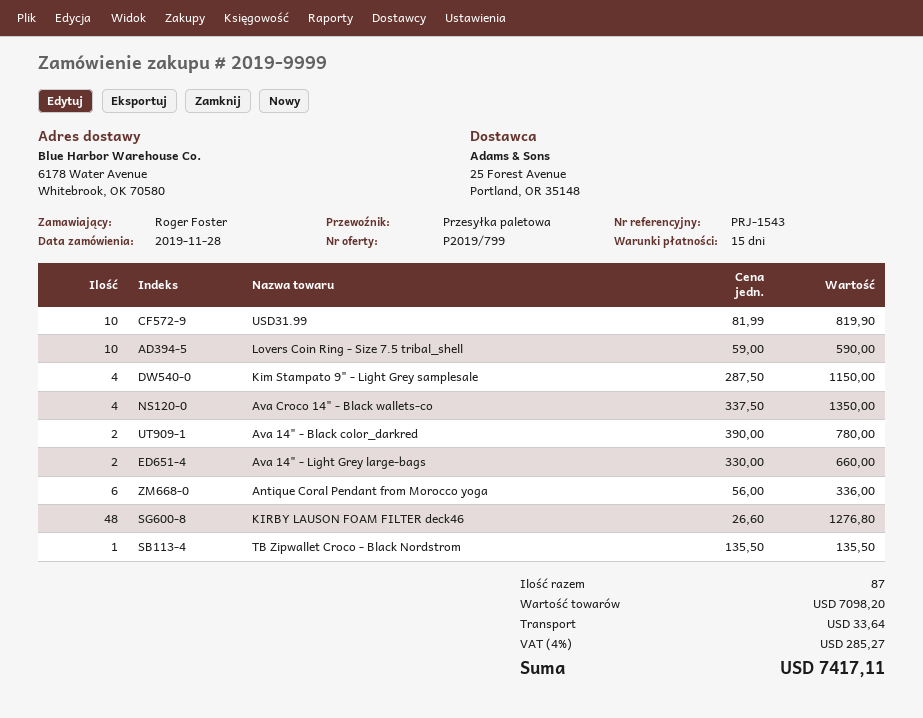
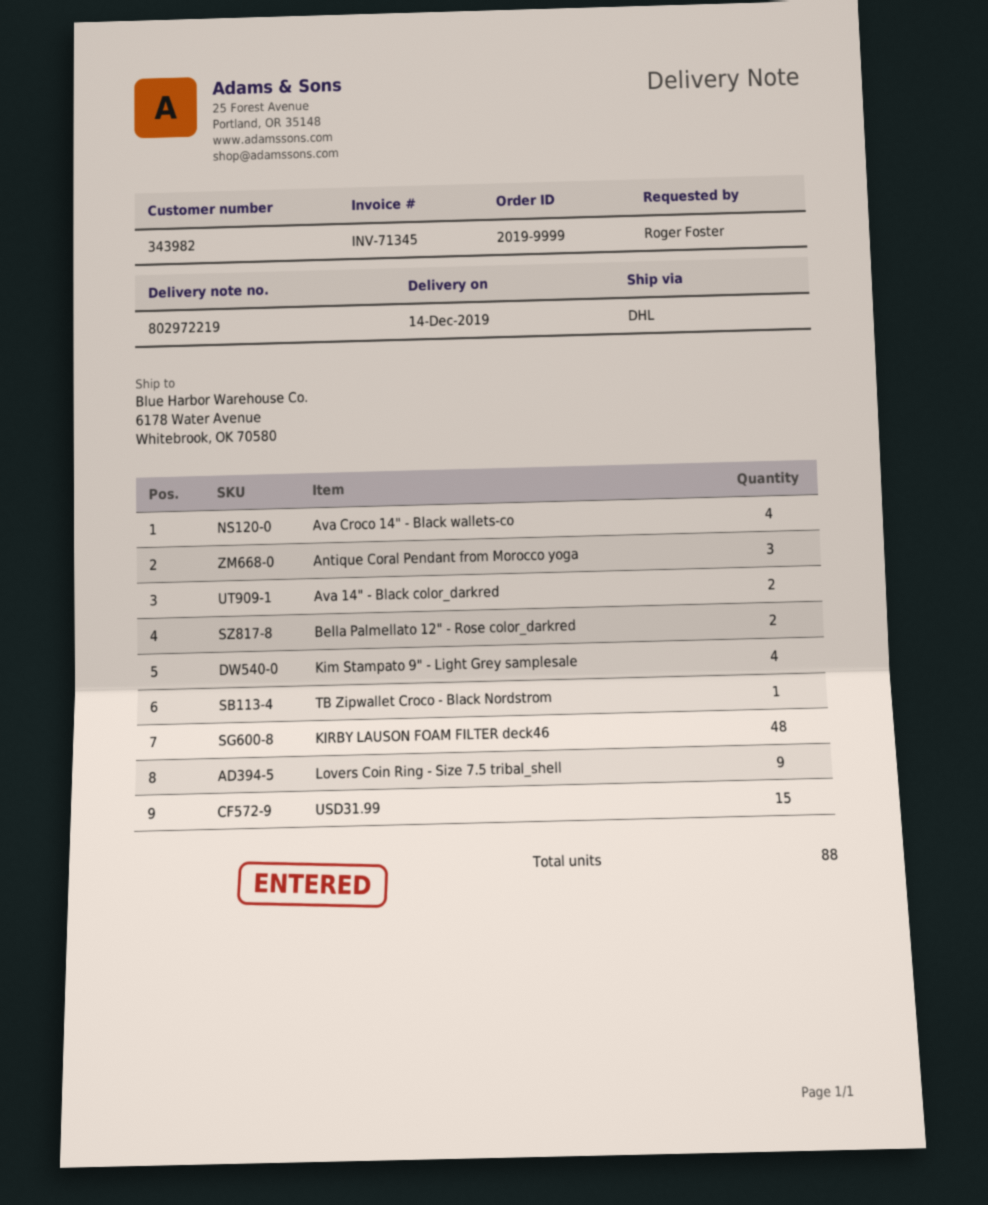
shipping method: pallet freight -> DHL
USD31.99: 10 -> 15
Lovers Coin Ring - Size 7.5 tribal_shell: 10 -> 9
Ava 14" - Light Grey large-bags: 2 -> none
Antique Coral Pendant from Morocco yoga: 6 -> 3
Bella Palmellato 12" - Rose color_darkred: none -> 2
total quantity: 87 -> 88

